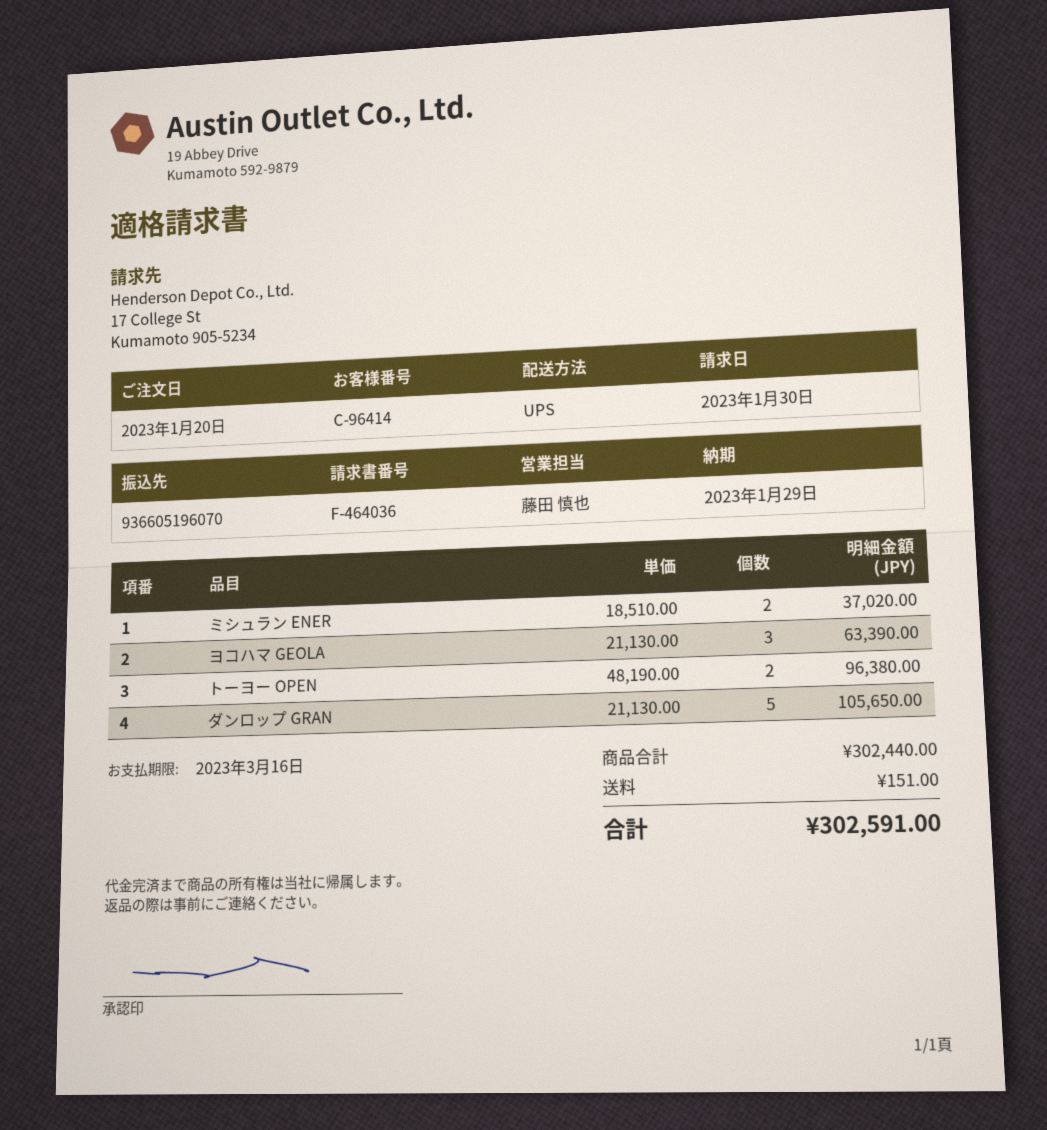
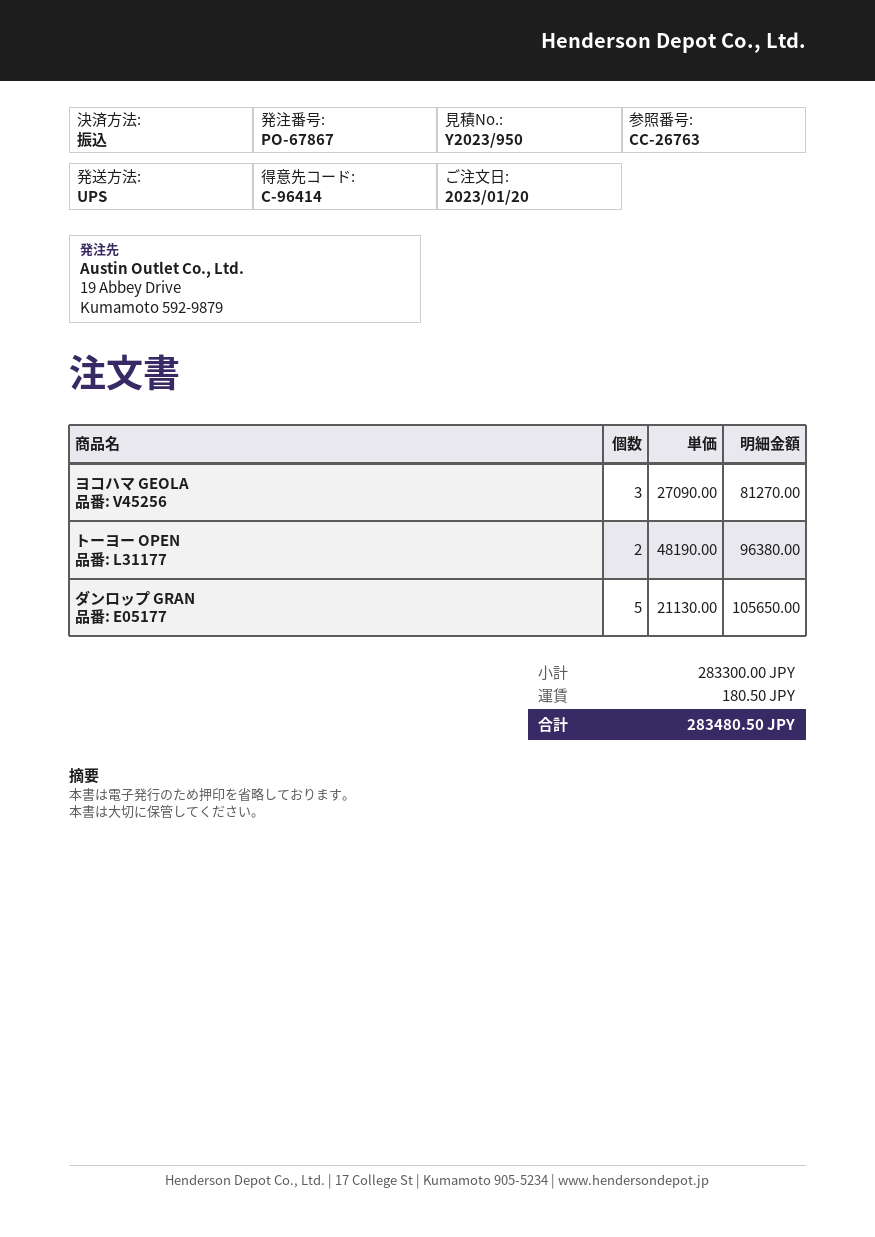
ミシュラン ENER: 2 x 18510.00 = 37020.00 -> none
ヨコハマ GEOLA: 3 x 21130.00 = 63390.00 -> 3 x 27090.00 = 81270.00
subtotal: 302440.00 -> 283300.00
shipping: 151.00 -> 180.50
total: 302591.00 -> 283480.50

